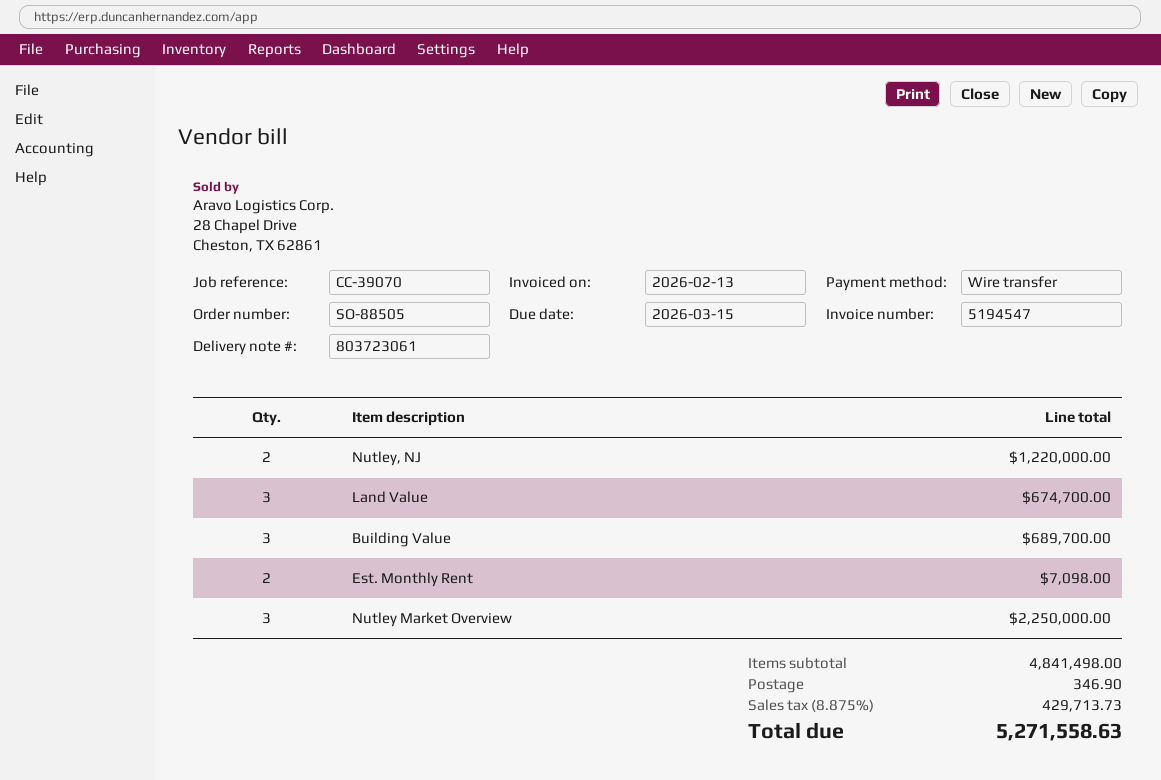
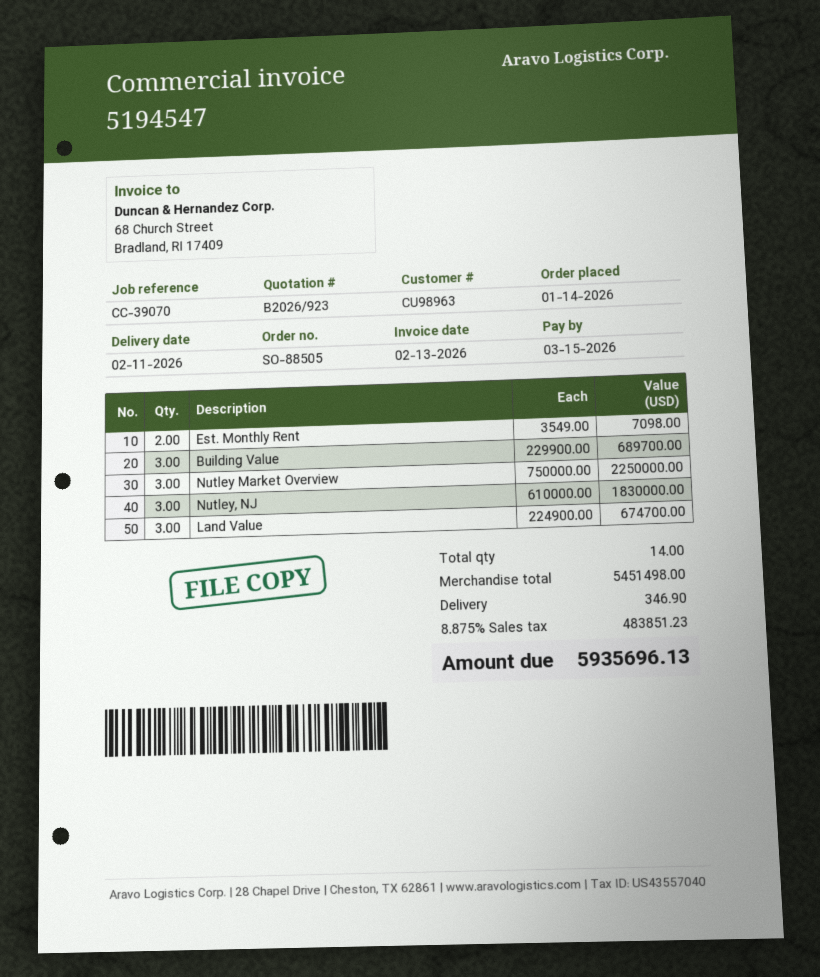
Nutley, NJ: 2 for 1220000.00 -> 3 for 1830000.00
subtotal: 4841498.00 -> 5451498.00
tax: 8.875% = 429713.73 -> 8.875% = 483851.23
total: 5271558.63 -> 5935696.13

